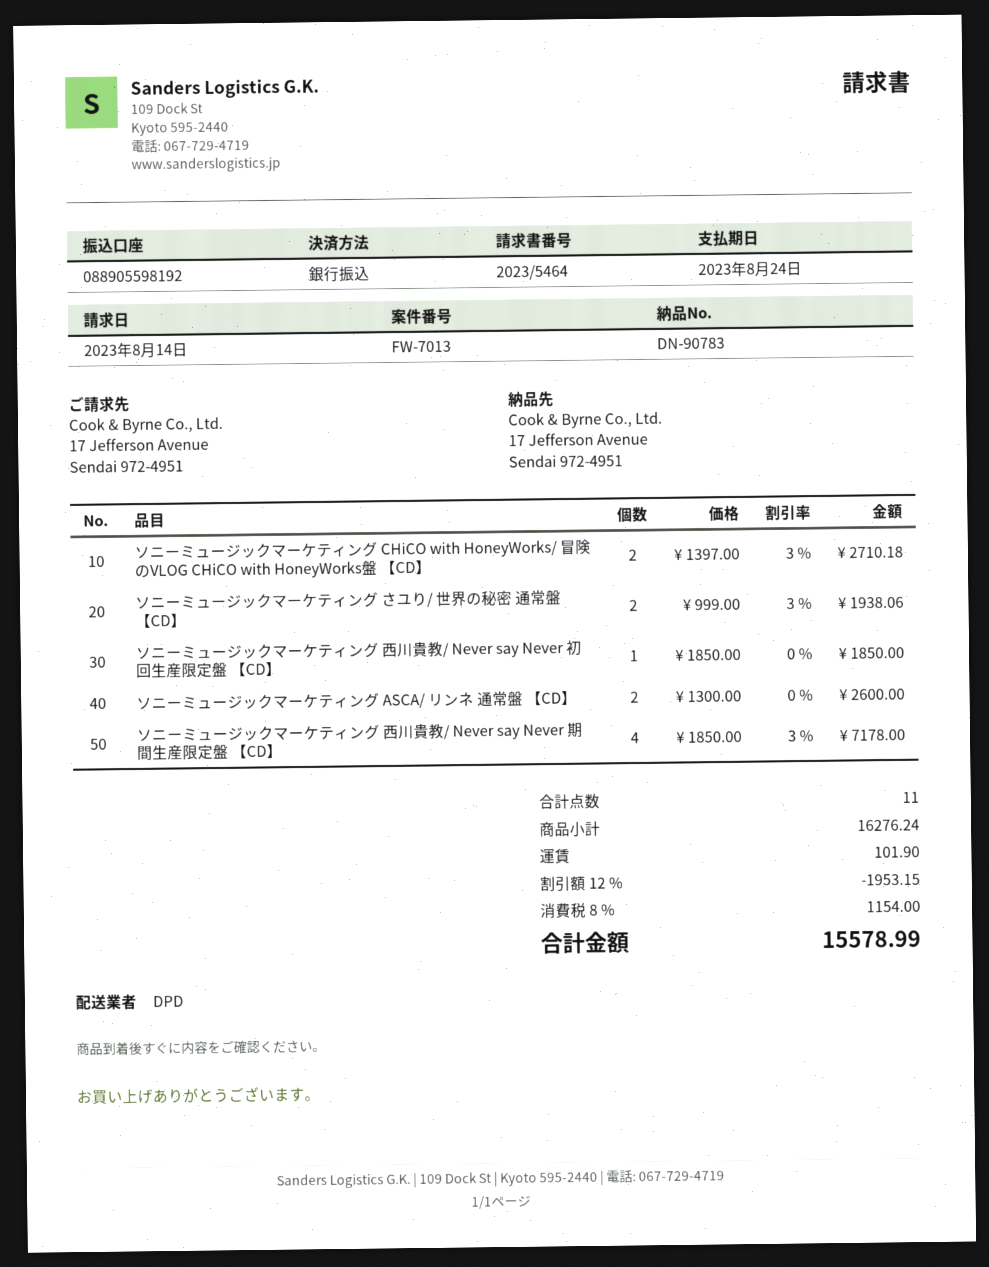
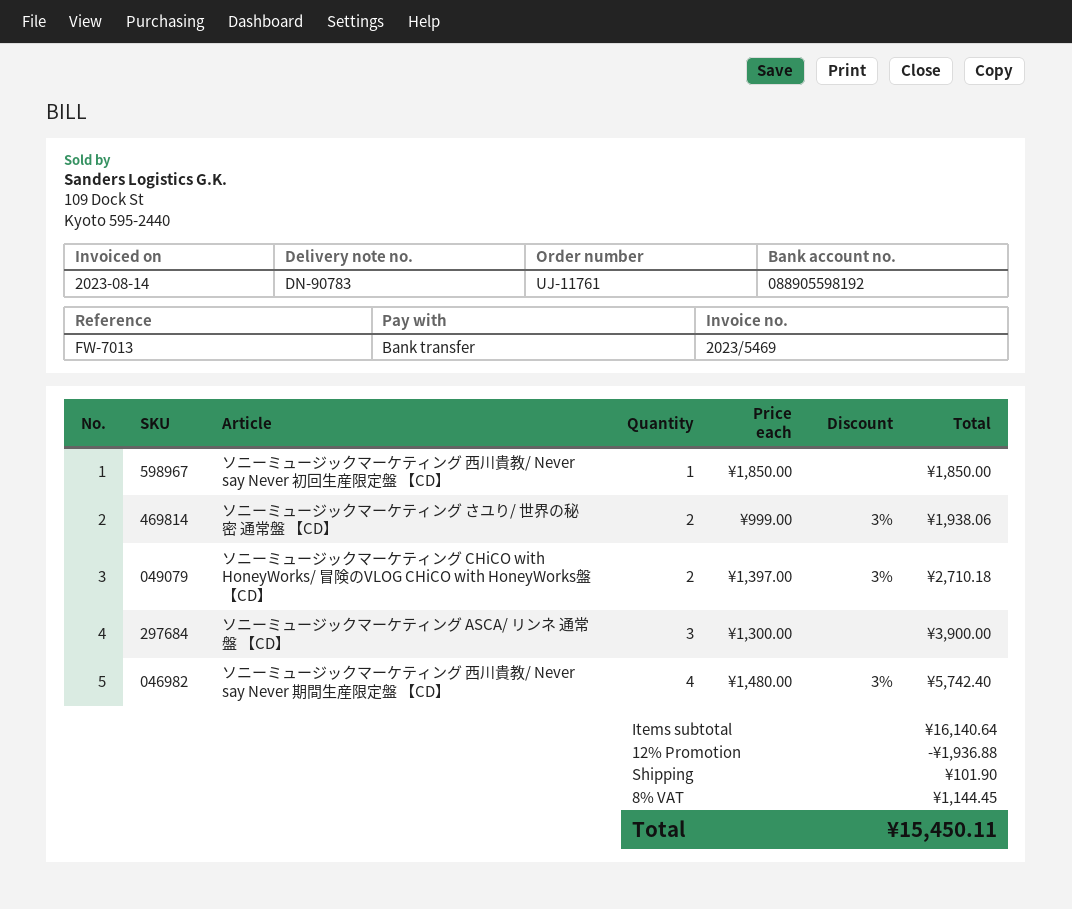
invoice number: 2023/5464 -> 2023/5469
ソニーミュージックマーケティング ASCA/ リンネ 通常盤 【CD】: 2 x 1300.00 = 2600.00 -> 3 x 1300.00 = 3900.00
ソニーミュージックマーケティング 西川貴教/ Never say Never 期間生産限定盤 【CD】: 4 x 1850.00 - 3% = 7178.00 -> 4 x 1480.00 - 3% = 5742.40
subtotal: 16276.24 -> 16140.64
discount: 12% = 1953.15 -> 12% = 1936.88
tax: 8% = 1154.00 -> 8% = 1144.45
total: 15578.99 -> 15450.11

